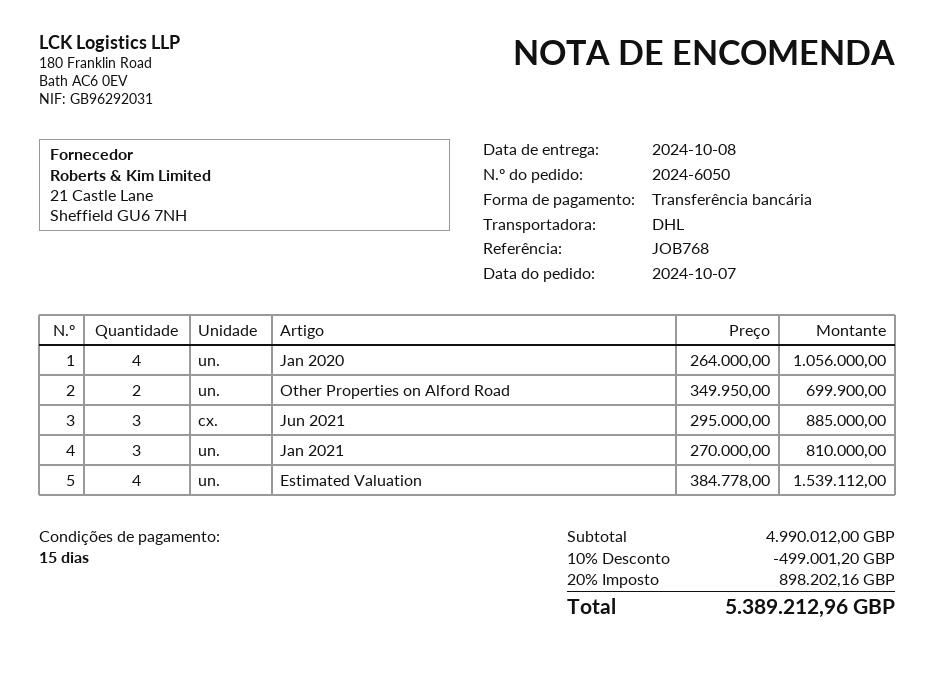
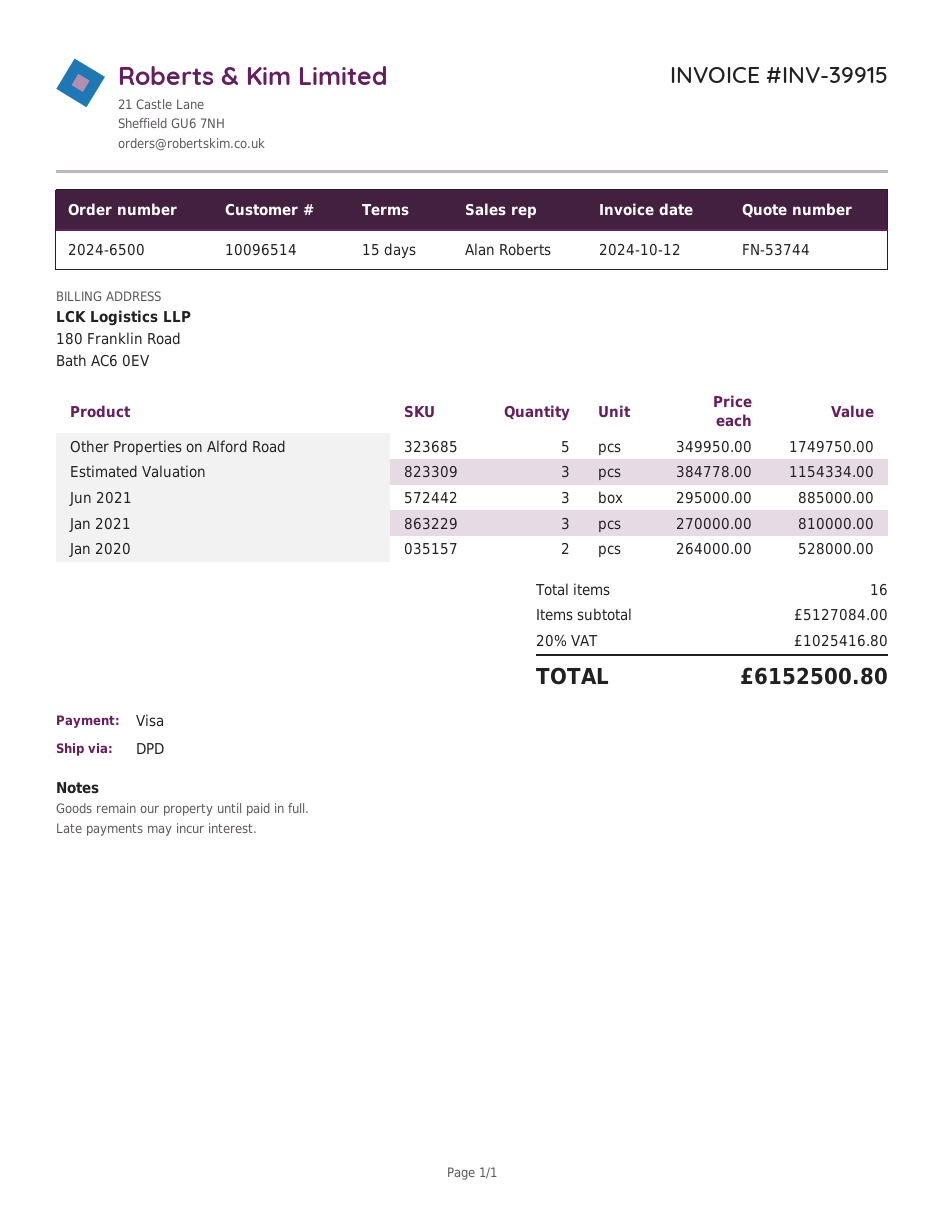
order number: 2024-6050 -> 2024-6500
payment method: bank transfer -> Visa
shipping method: DHL -> DPD
Jan 2020: 4 x 264000.00 = 1056000.00 -> 2 x 264000.00 = 528000.00
Other Properties on Alford Road: 2 x 349950.00 = 699900.00 -> 5 x 349950.00 = 1749750.00
Estimated Valuation: 4 x 384778.00 = 1539112.00 -> 3 x 384778.00 = 1154334.00
subtotal: 4990012.00 -> 5127084.00
discount: 10% = 499001.20 -> none
tax: 20% = 898202.16 -> 20% = 1025416.80
total: 5389212.96 -> 6152500.80

